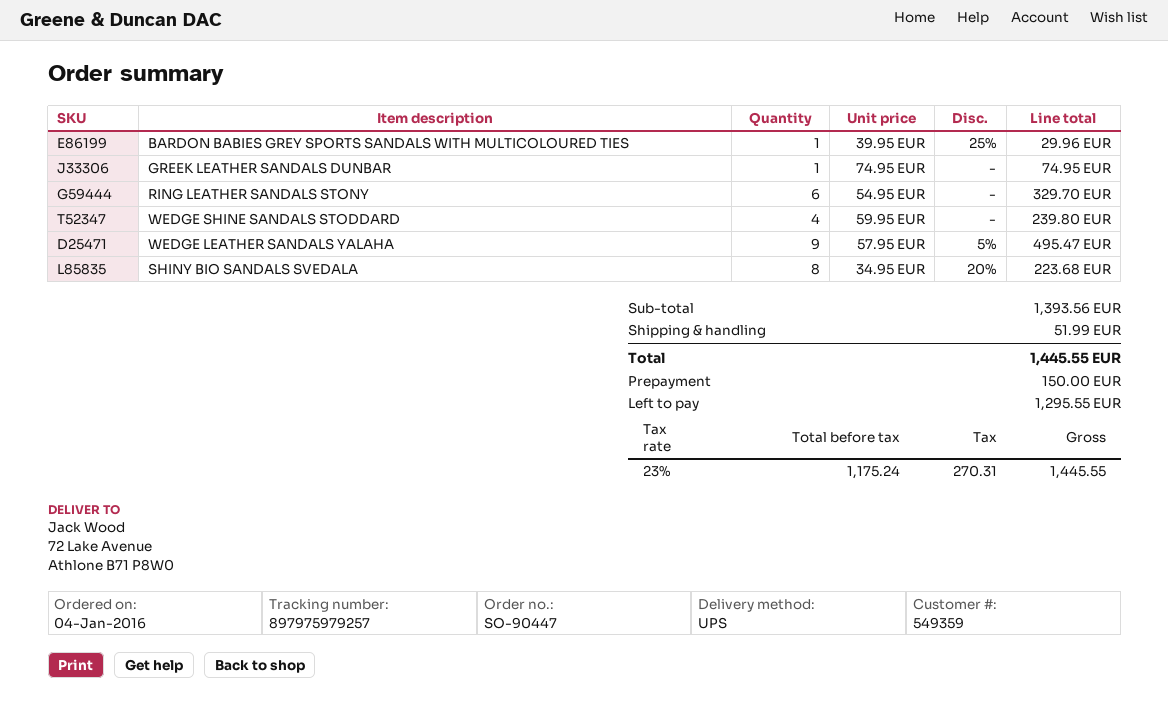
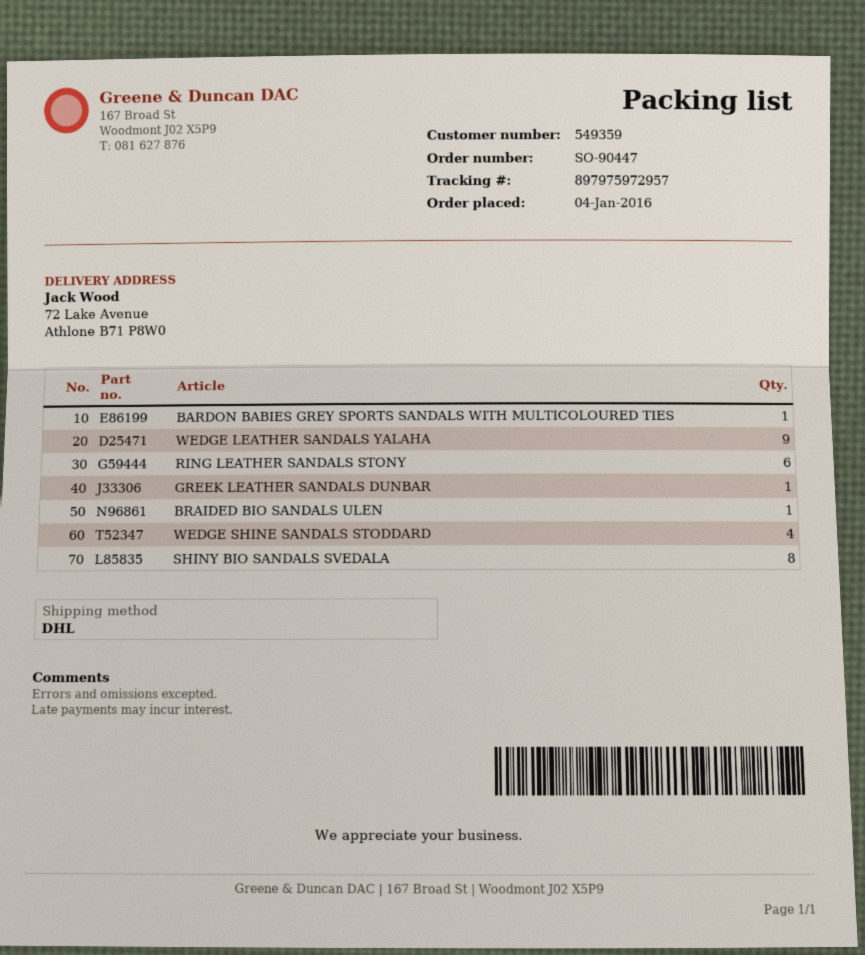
shipping method: UPS -> DHL
tracking number: 897975979257 -> 897975972957
BRAIDED BIO SANDALS ULEN: none -> 1

